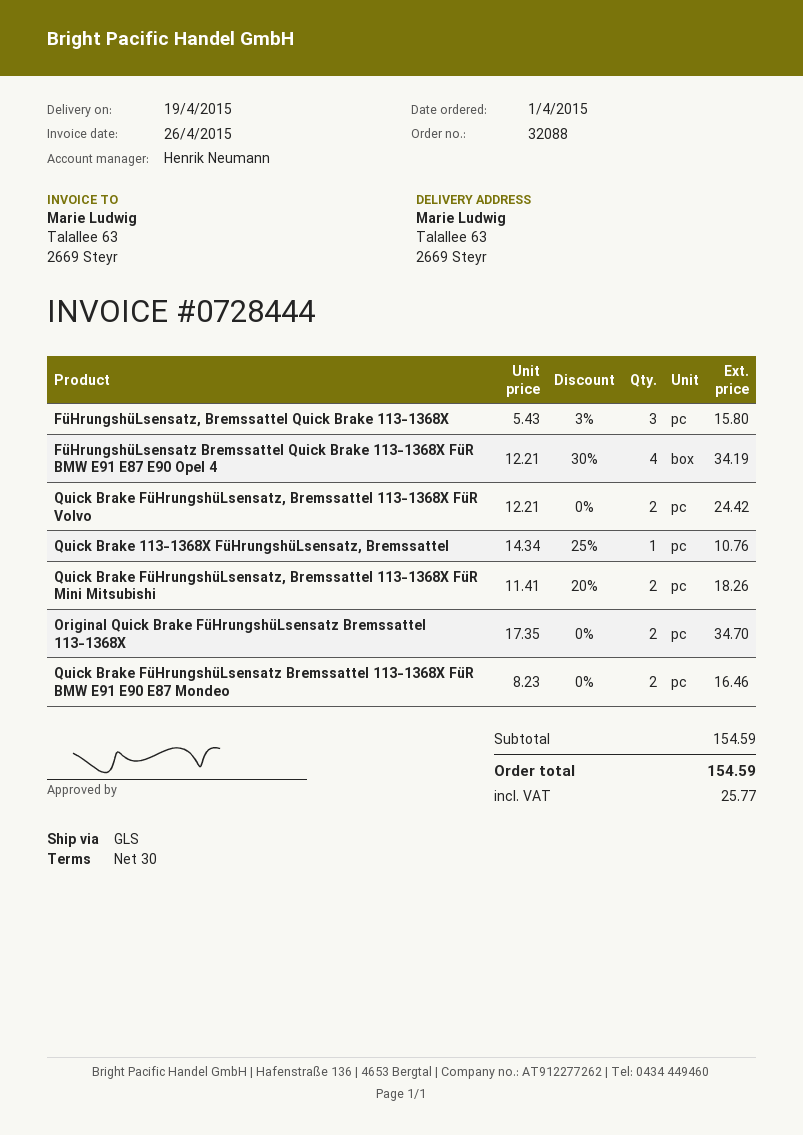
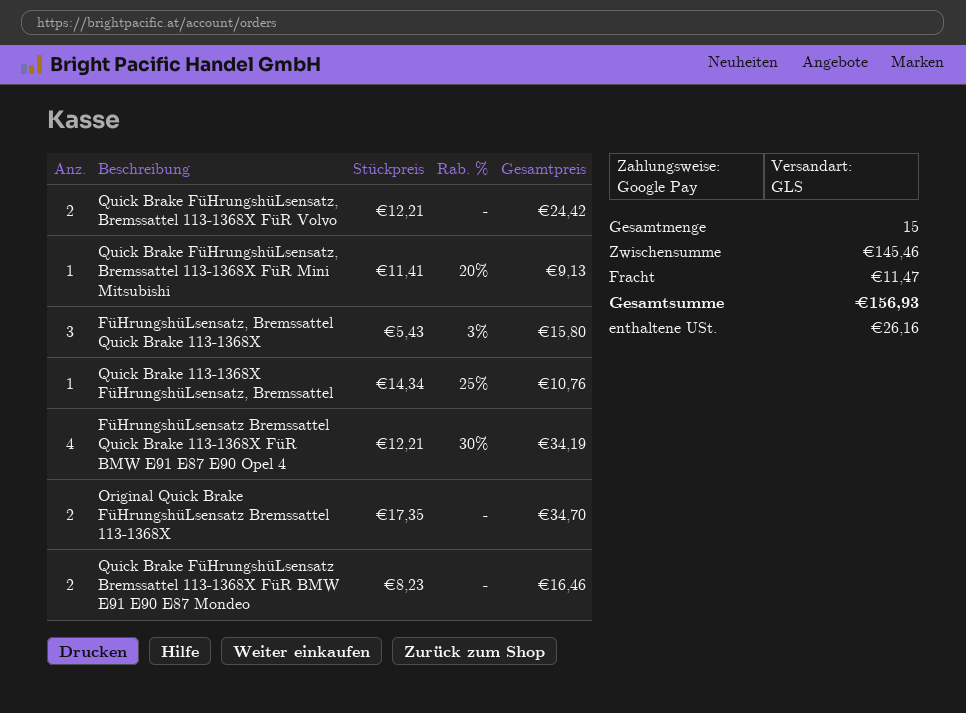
Quick Brake FüHrungshüLsensatz, Bremssattel 113-1368X FüR Mini Mitsubishi: 2 x 11.41 - 20% = 18.26 -> 1 x 11.41 - 20% = 9.13
subtotal: 154.59 -> 145.46
shipping: none -> 11.47
tax: 25.77 -> 26.16
total: 154.59 -> 156.93

